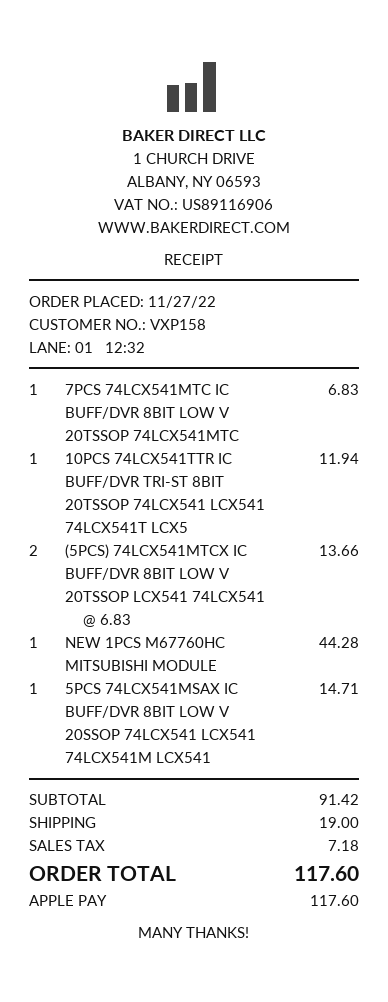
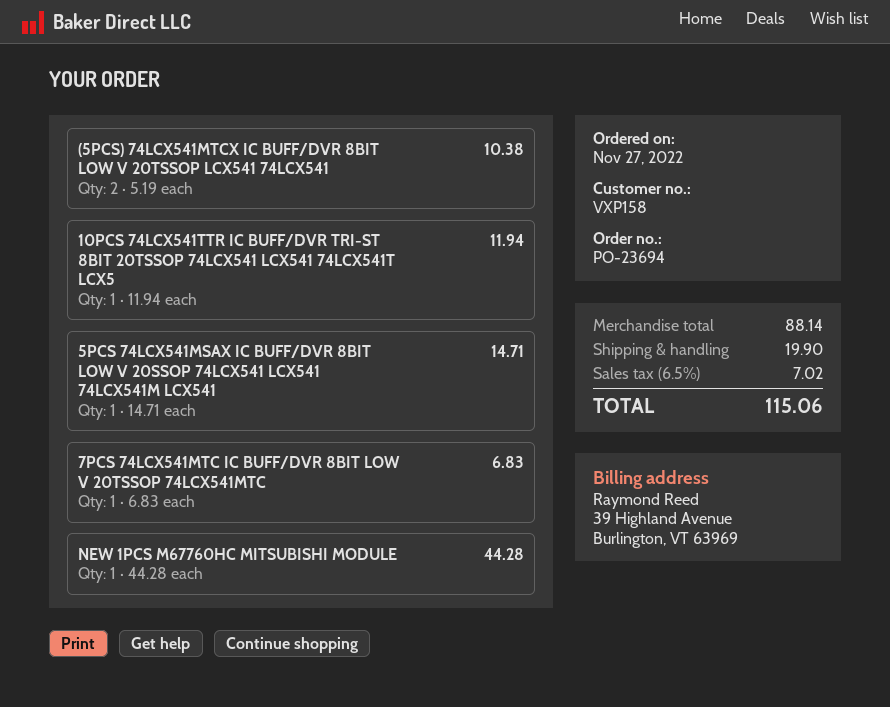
(5PCS) 74LCX541MTCX IC BUFF/DVR 8BIT LOW V 20TSSOP LCX541 74LCX541: 2 x 6.83 = 13.66 -> 2 x 5.19 = 10.38
subtotal: 91.42 -> 88.14
shipping: 19.00 -> 19.90
tax: 7.18 -> 7.02
total: 117.60 -> 115.06

